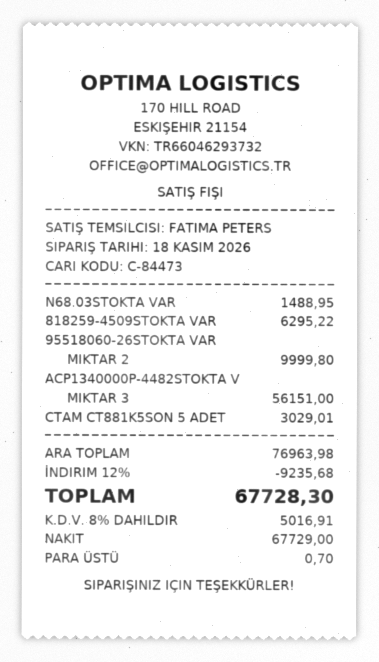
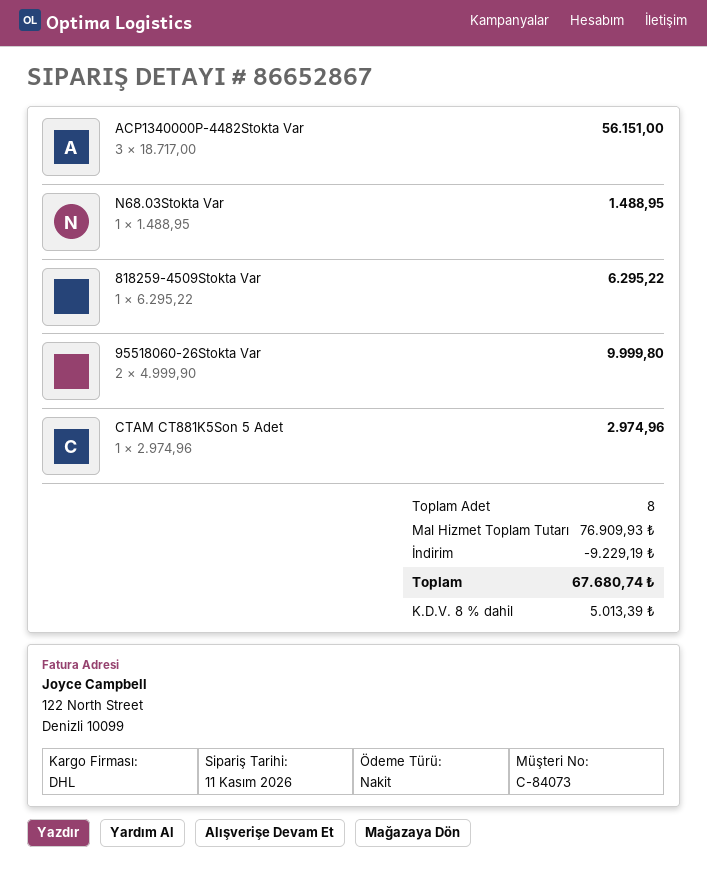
order date: 2026-11-18 -> 2026-11-11
customer number: C-84473 -> C-84073
CTAM CT881K5SON 5 ADET: 1 for 3029.01 -> 1 for 2974.96
subtotal: 76963.98 -> 76909.93
discount: 9235.68 -> 9229.19
tax: 8% = 5016.91 -> 8% = 5013.39
total: 67728.30 -> 67680.74

